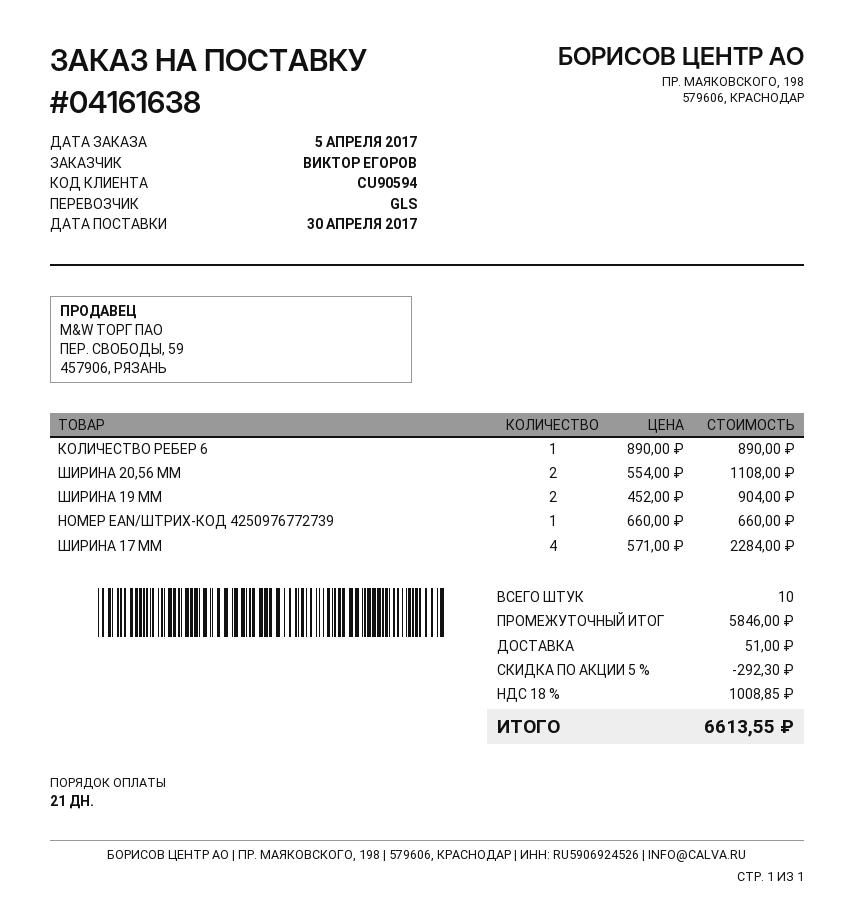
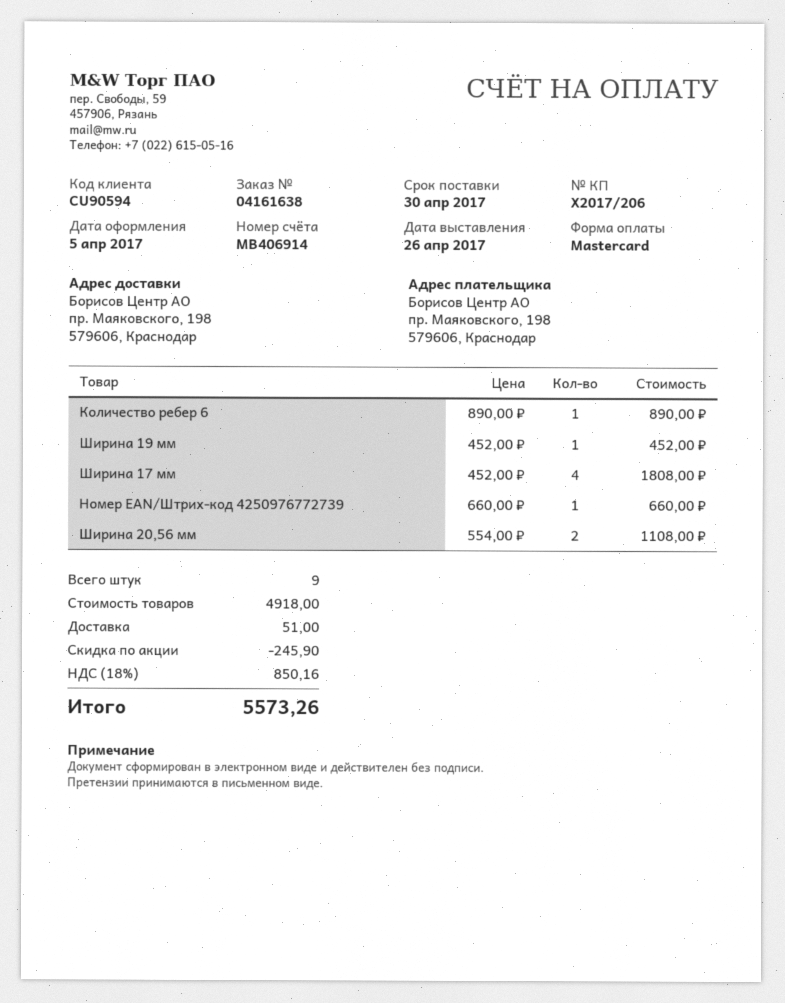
ШИРИНА 19 ММ: 2 x 452.00 = 904.00 -> 1 x 452.00 = 452.00
ШИРИНА 17 ММ: 4 x 571.00 = 2284.00 -> 4 x 452.00 = 1808.00
total quantity: 10 -> 9
subtotal: 5846.00 -> 4918.00
discount: 292.30 -> 245.90
tax: 18% = 1008.85 -> 18% = 850.16
total: 6613.55 -> 5573.26

